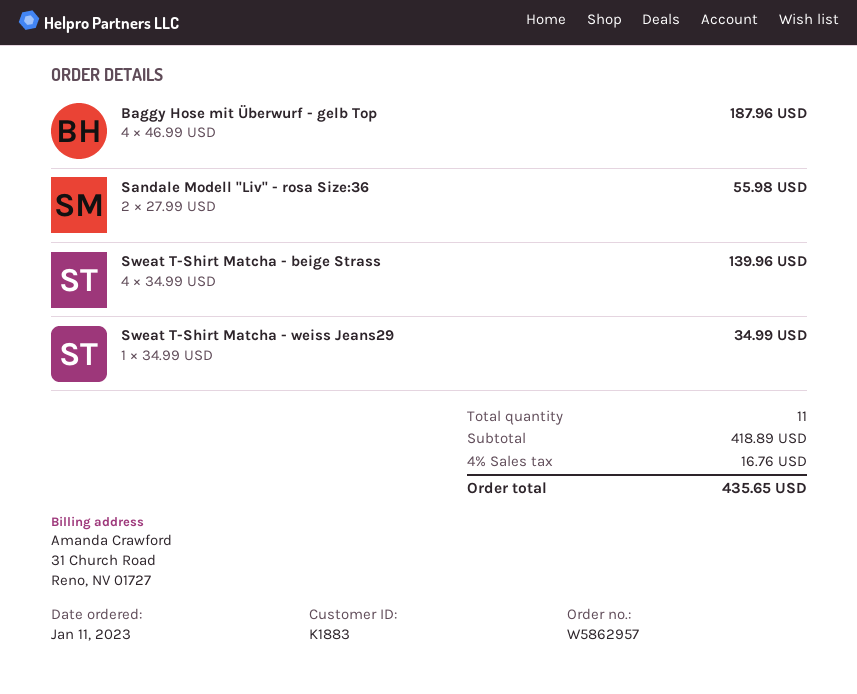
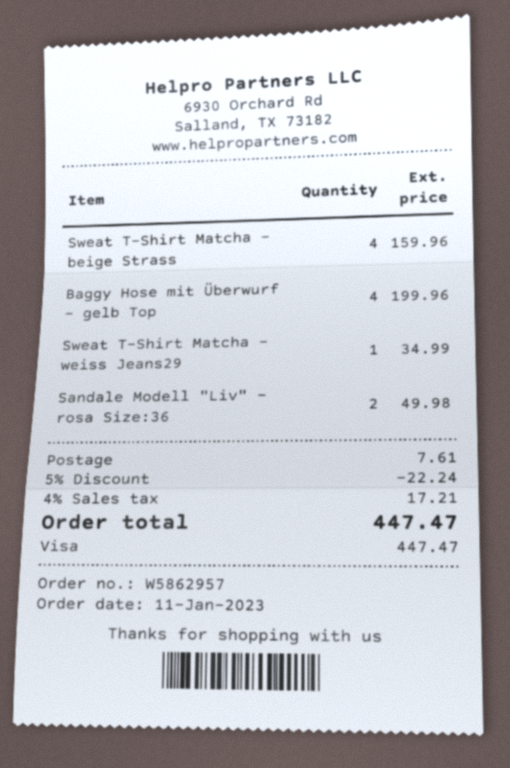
Baggy Hose mit Überwurf - gelb Top: 4 for 187.96 -> 4 for 199.96
Sandale Modell "Liv" - rosa Size:36: 2 for 55.98 -> 2 for 49.98
Sweat T-Shirt Matcha - beige Strass: 4 for 139.96 -> 4 for 159.96
discount: none -> 5% = 22.24
shipping: none -> 7.61
tax: 4% = 16.76 -> 4% = 17.21
total: 435.65 -> 447.47

